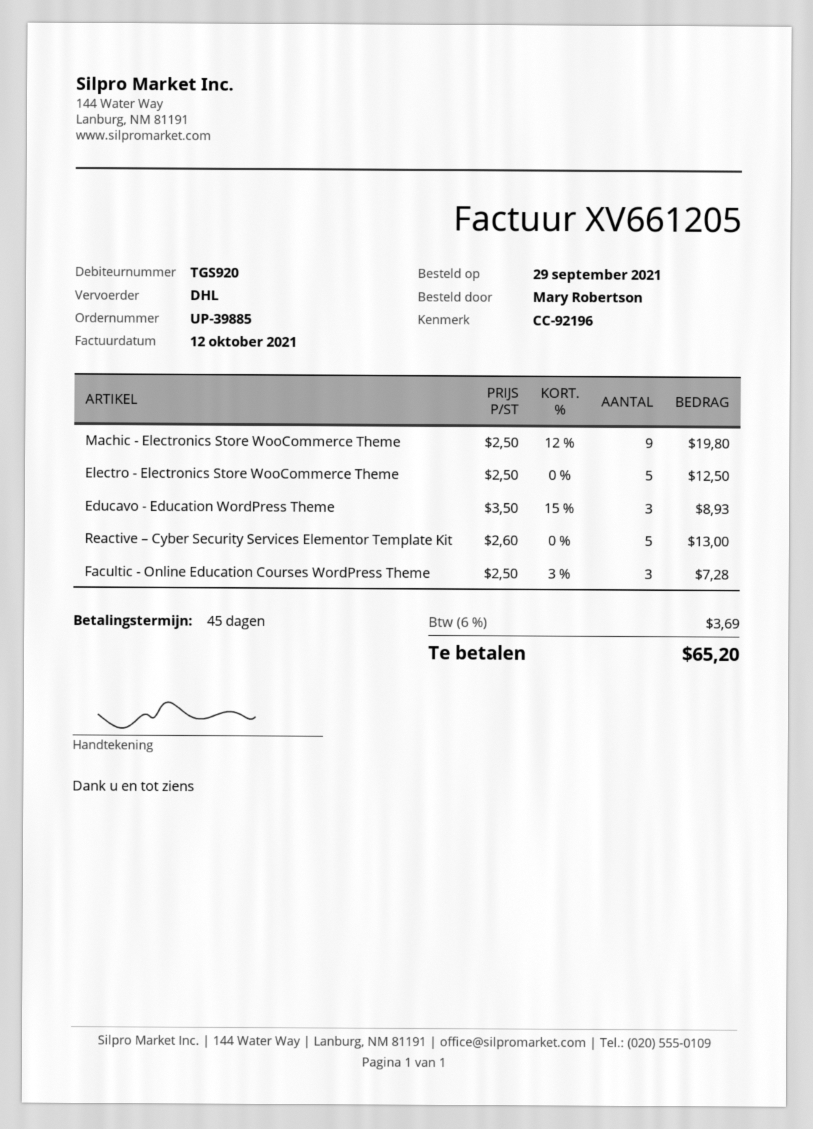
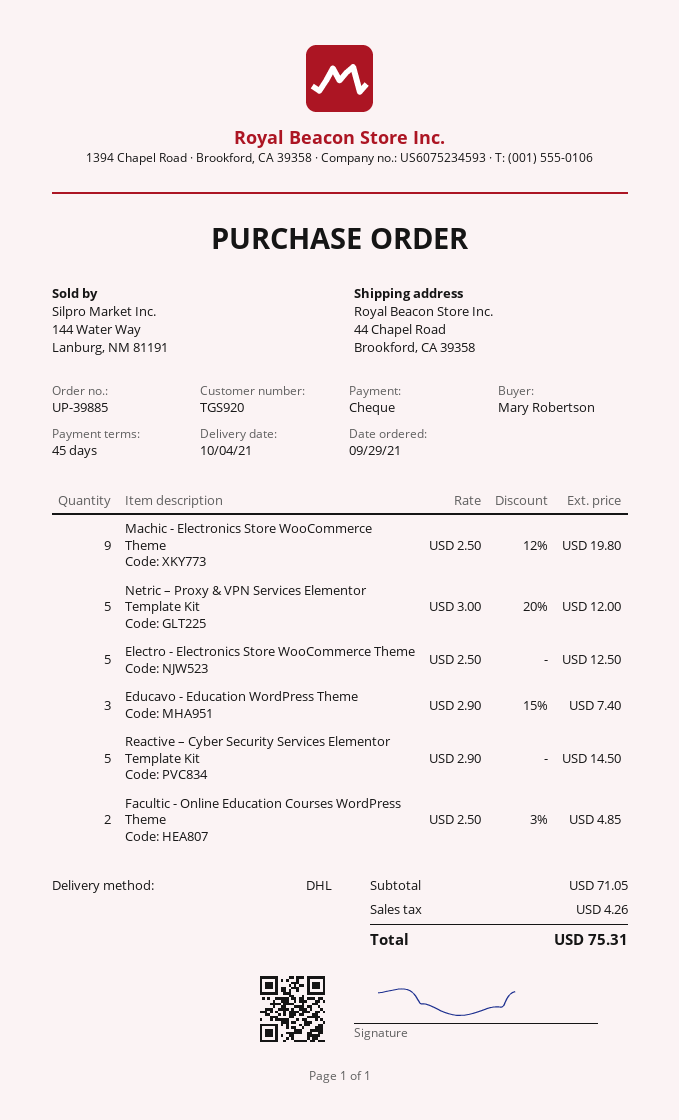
Educavo - Education WordPress Theme: 3 x 3.50 - 15% = 8.93 -> 3 x 2.90 - 15% = 7.40
Reactive – Cyber Security Services Elementor Template Kit: 5 x 2.60 = 13.00 -> 5 x 2.90 = 14.50
Facultic - Online Education Courses WordPress Theme: 3 x 2.50 - 3% = 7.28 -> 2 x 2.50 - 3% = 4.85
Netric – Proxy & VPN Services Elementor Template Kit: none -> 5 x 3.00 - 20% = 12.00
tax: 3.69 -> 4.26
total: 65.20 -> 75.31

